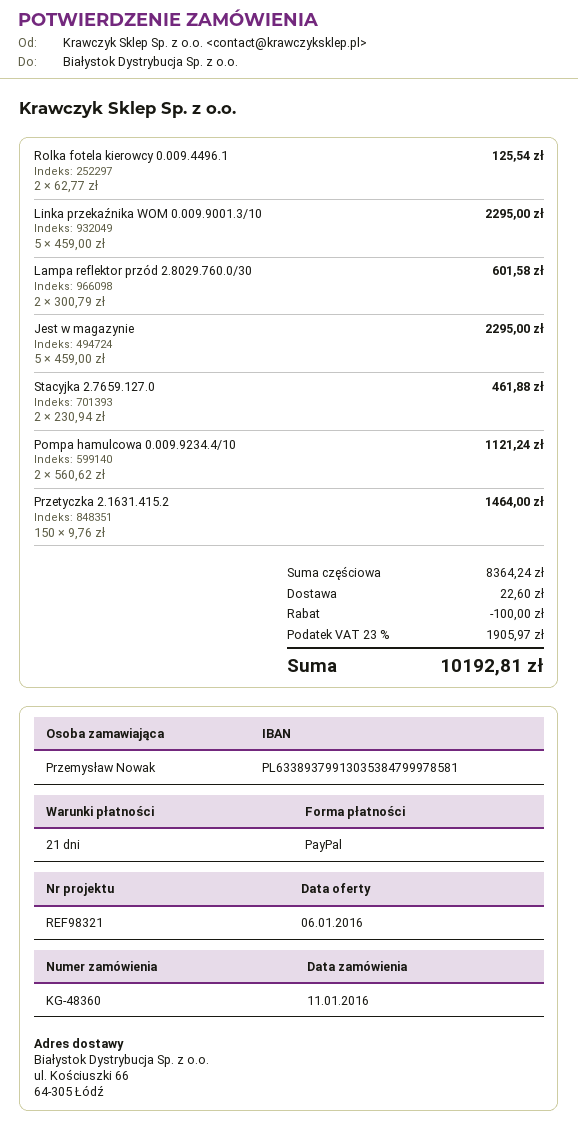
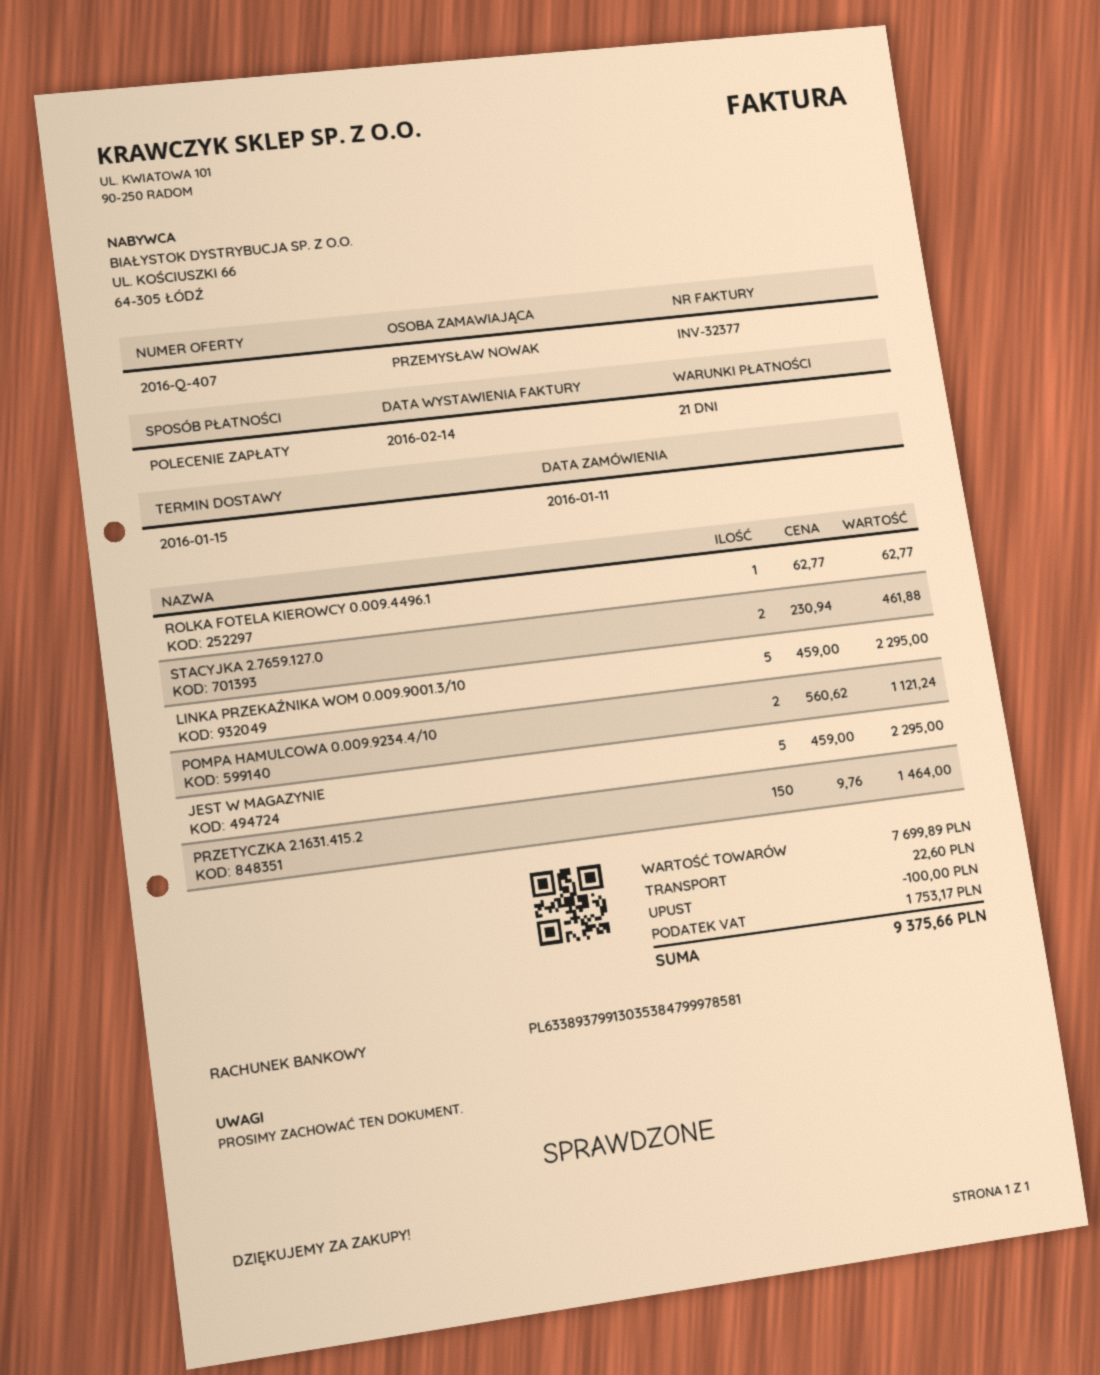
payment method: PayPal -> direct debit
Rolka fotela kierowcy 0.009.4496.1: 2 x 62.77 = 125.54 -> 1 x 62.77 = 62.77
Lampa reflektor przód 2.8029.760.0/30: 2 x 300.79 = 601.58 -> none
subtotal: 8364.24 -> 7699.89
tax: 1905.97 -> 1753.17
total: 10192.81 -> 9375.66

